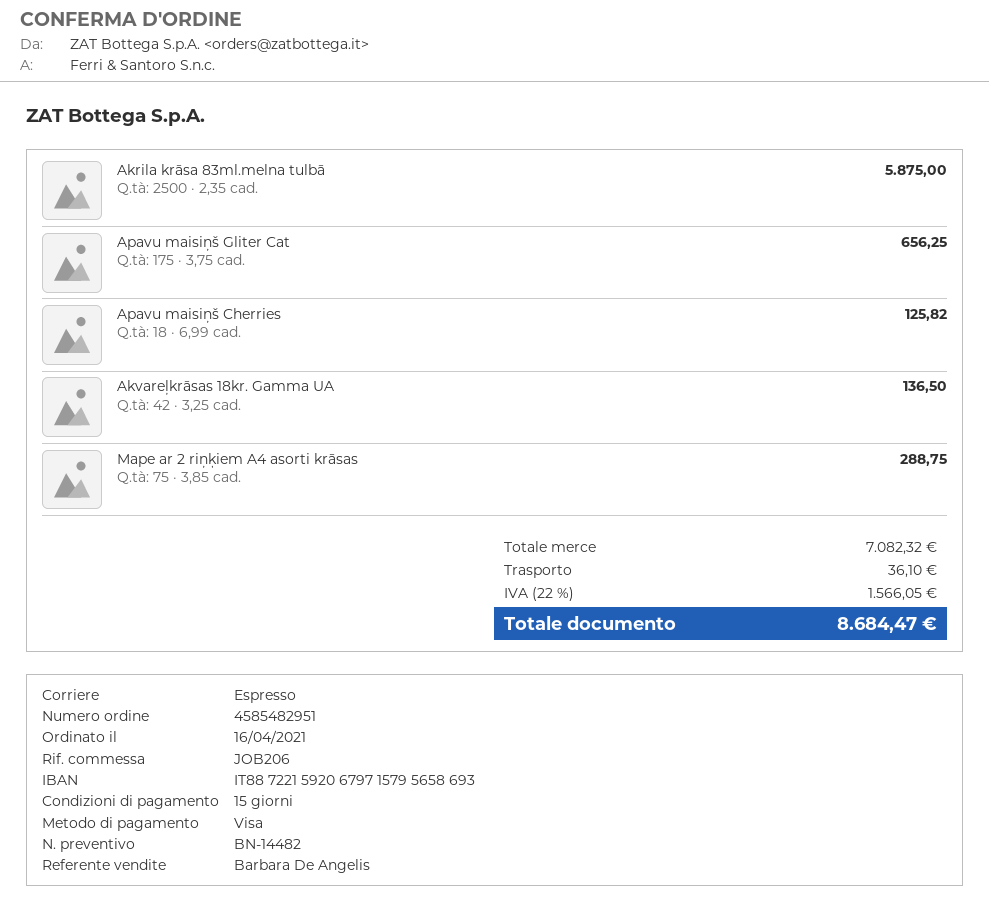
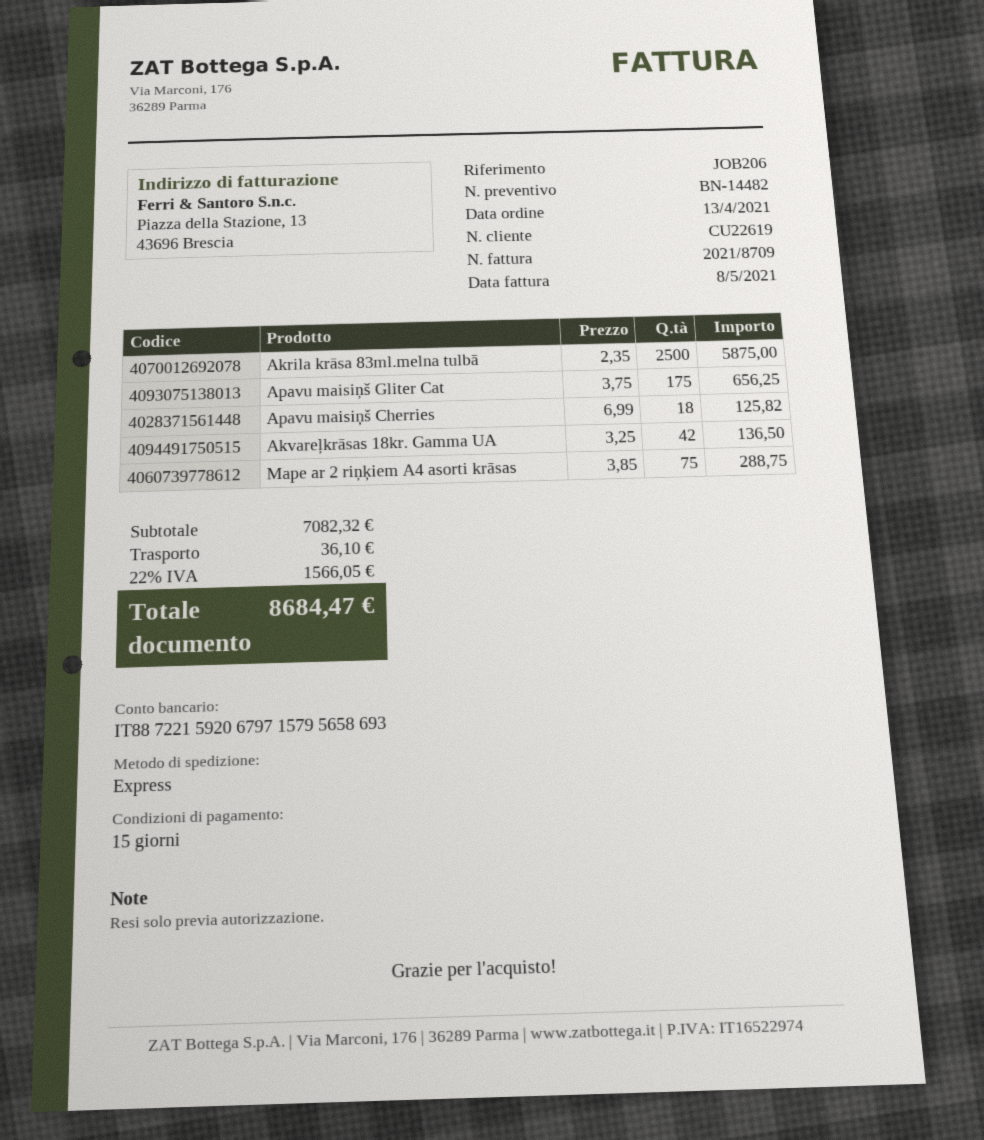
order date: 2021-04-16 -> 2021-04-13

